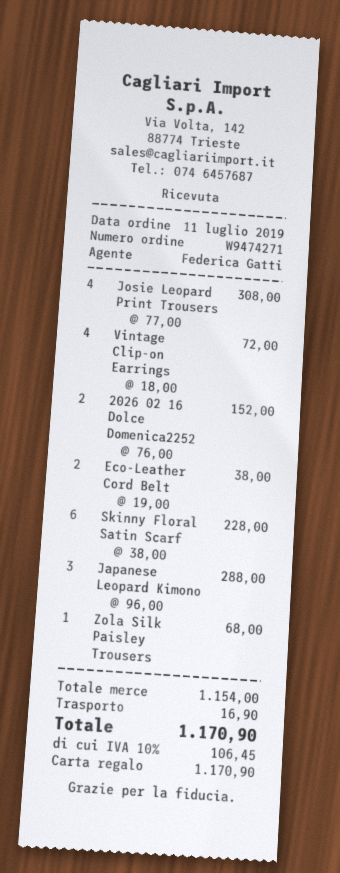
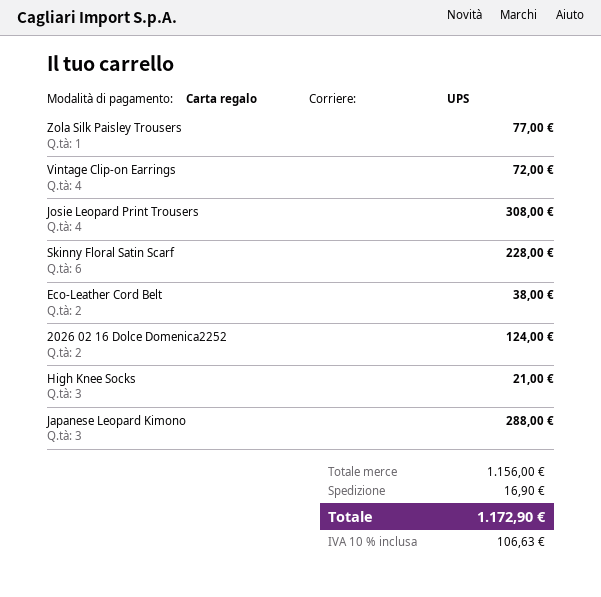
2026 02 16 Dolce Domenica2252: 2 for 152.00 -> 2 for 124.00
Zola Silk Paisley Trousers: 1 for 68.00 -> 1 for 77.00
High Knee Socks: none -> 3 for 21.00
subtotal: 1154.00 -> 1156.00
tax: 10% = 106.45 -> 10% = 106.63
total: 1170.90 -> 1172.90

